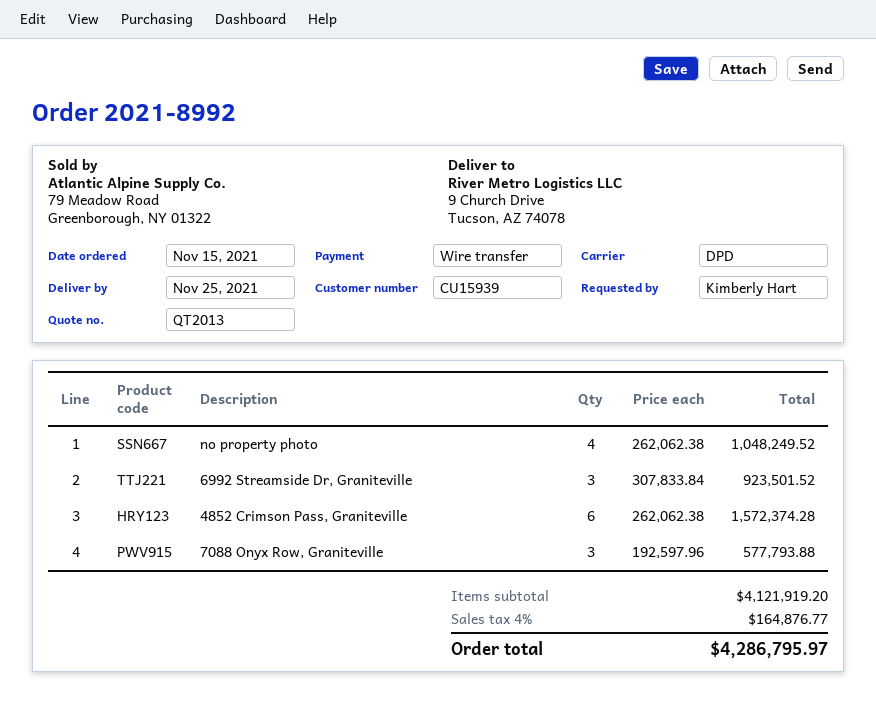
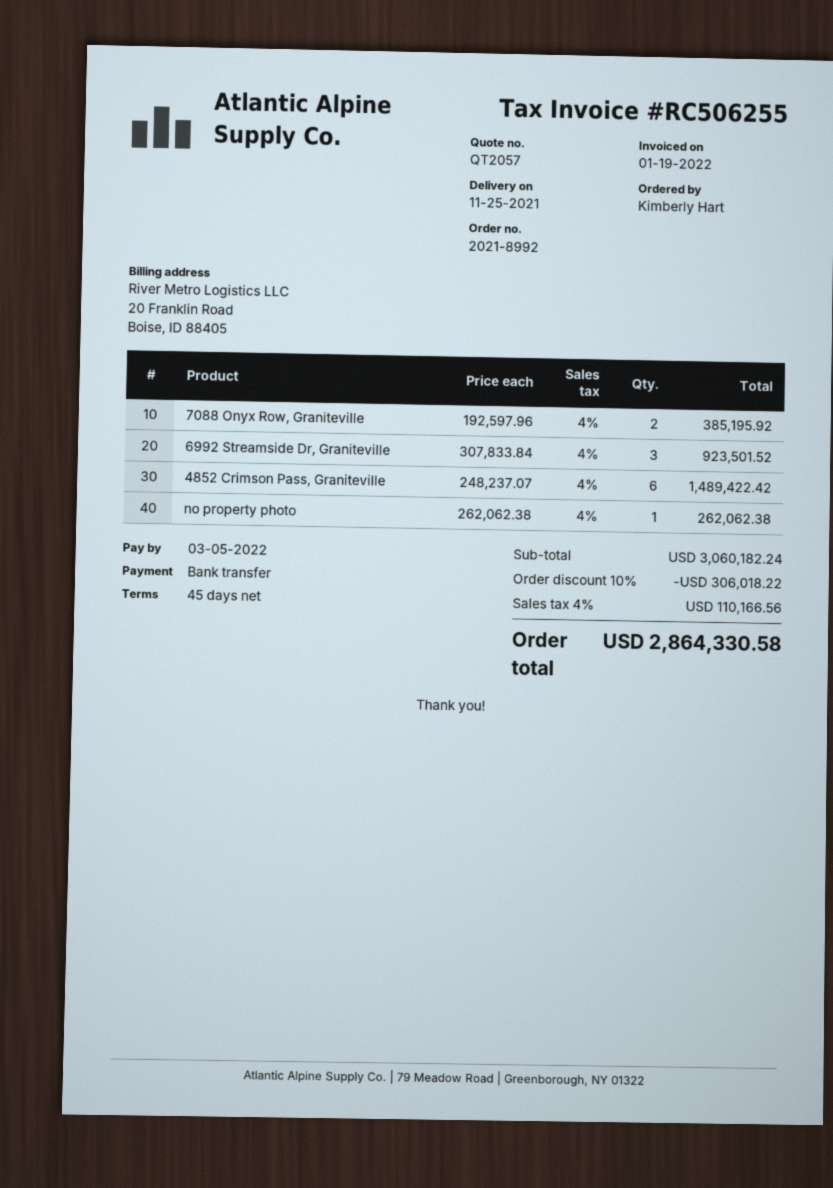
quote number: QT2013 -> QT2057
no property photo: 4 x 262062.38 = 1048249.52 -> 1 x 262062.38 = 262062.38
4852 Crimson Pass, Graniteville: 6 x 262062.38 = 1572374.28 -> 6 x 248237.07 = 1489422.42
7088 Onyx Row, Graniteville: 3 x 192597.96 = 577793.88 -> 2 x 192597.96 = 385195.92
subtotal: 4121919.20 -> 3060182.24
discount: none -> 10% = 306018.22
tax: 4% = 164876.77 -> 4% = 110166.56
total: 4286795.97 -> 2864330.58

